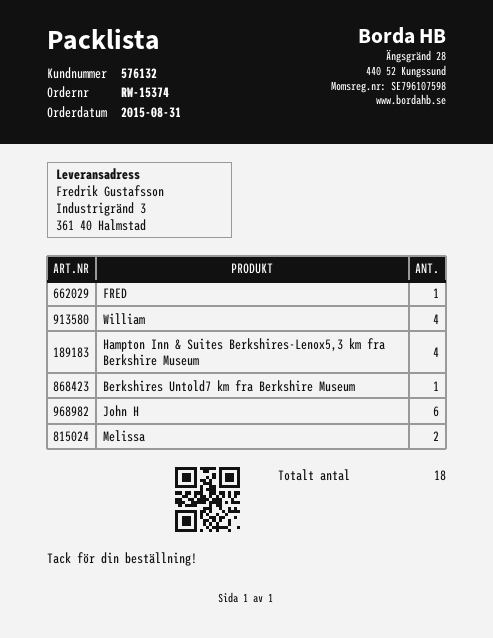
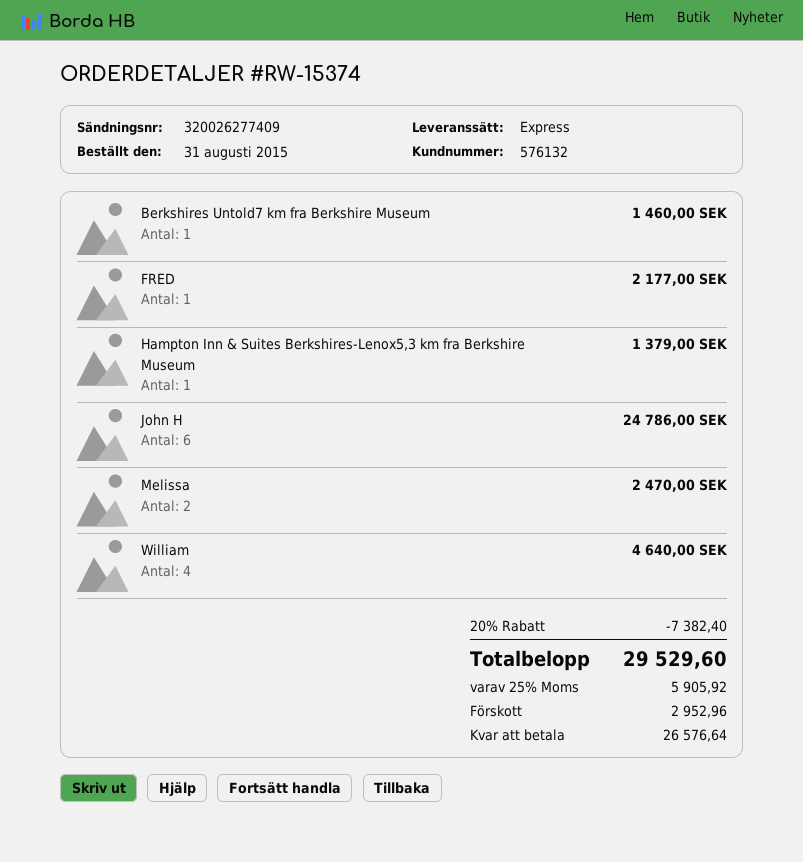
Hampton Inn & Suites Berkshires-Lenox5,3 km fra Berkshire Museum: 4 -> 1

